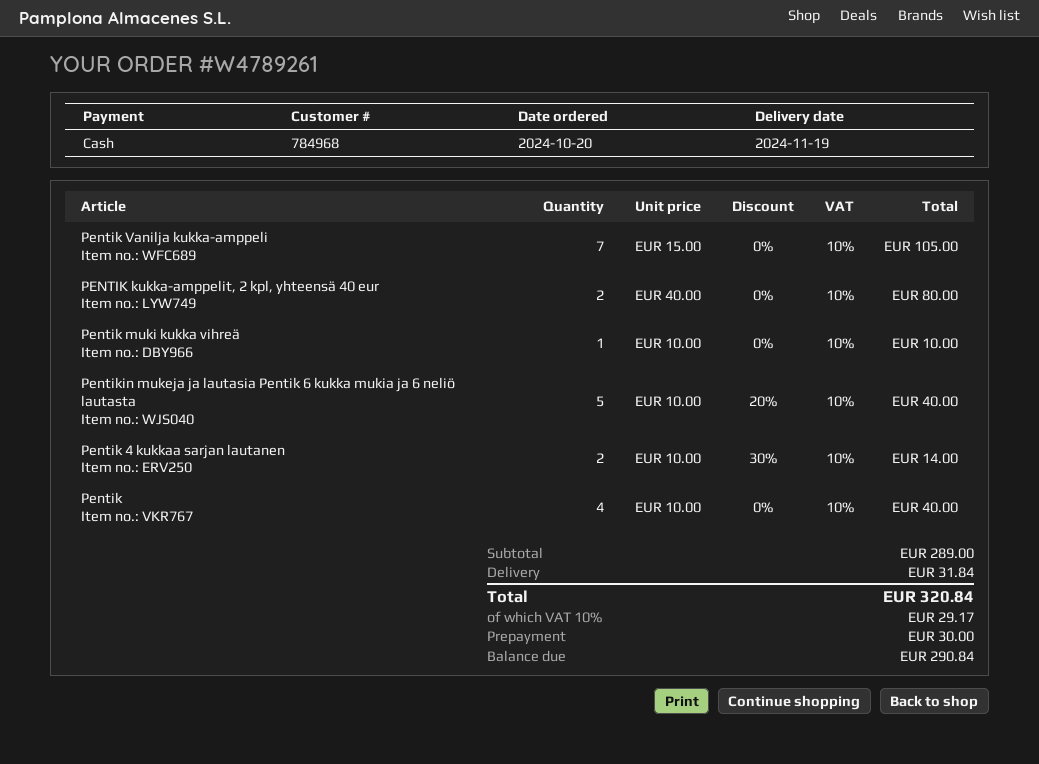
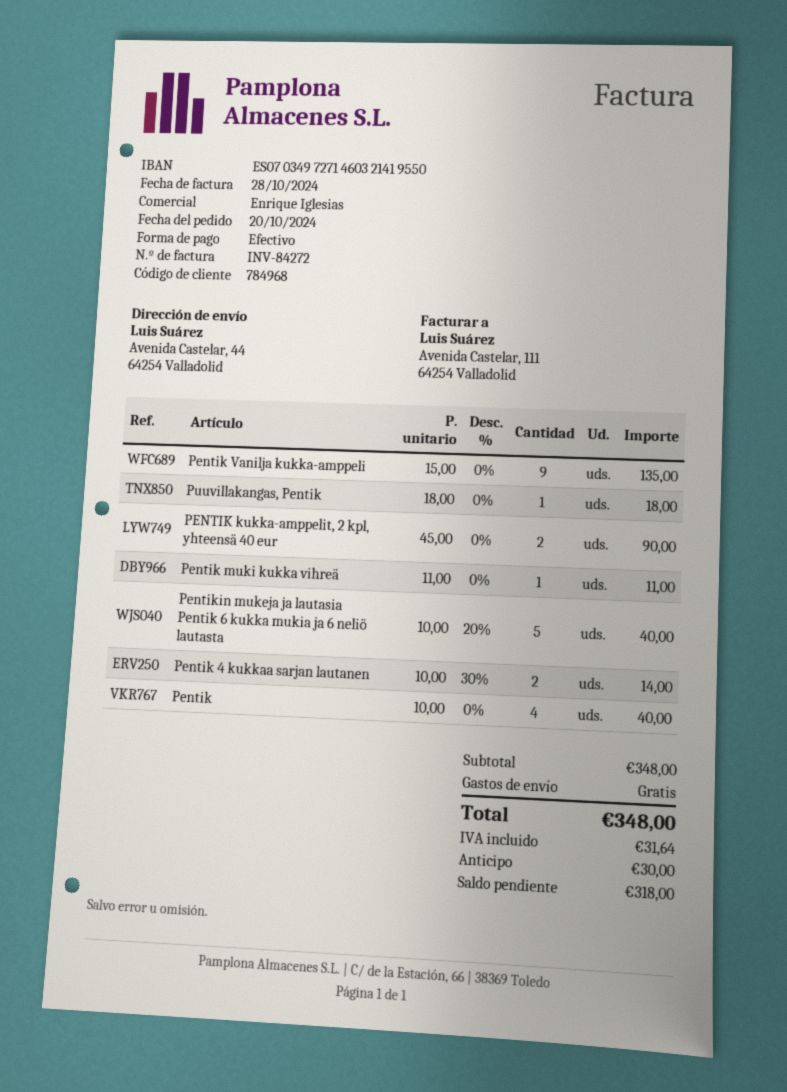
Pentik Vanilja kukka-amppeli: 7 x 15.00 = 105.00 -> 9 x 15.00 = 135.00
PENTIK kukka-amppelit, 2 kpl, yhteensä 40 eur: 2 x 40.00 = 80.00 -> 2 x 45.00 = 90.00
Pentik muki kukka vihreä: 1 x 10.00 = 10.00 -> 1 x 11.00 = 11.00
Puuvillakangas, Pentik: none -> 1 x 18.00 = 18.00
subtotal: 289.00 -> 348.00
shipping: 31.84 -> 0.00
tax: 29.17 -> 31.64
total: 320.84 -> 348.00
balance: 290.84 -> 318.00

